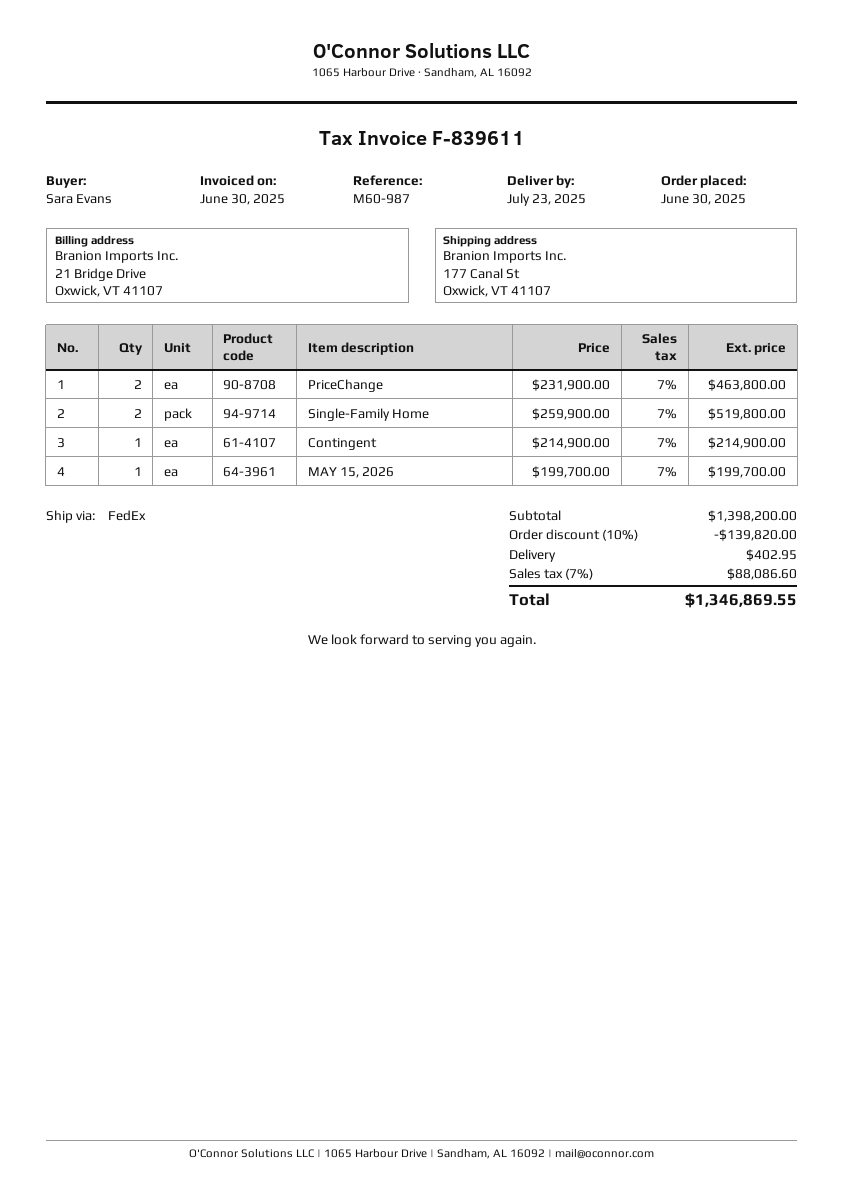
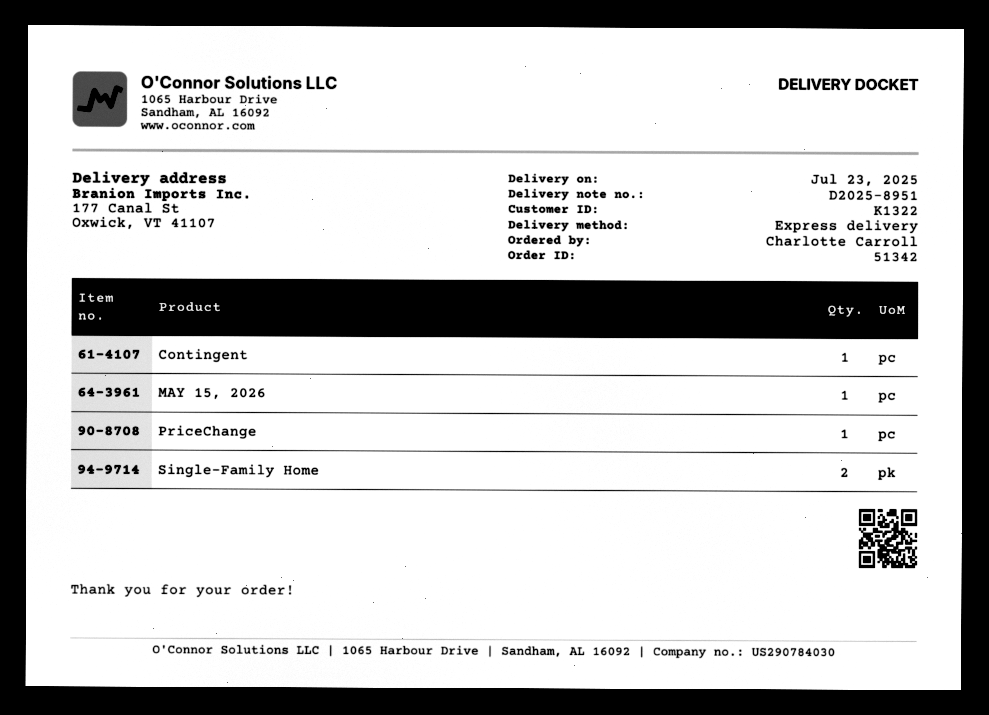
ordered by: Sara Evans -> Charlotte Carroll
shipping method: FedEx -> express
PriceChange: 2 -> 1

